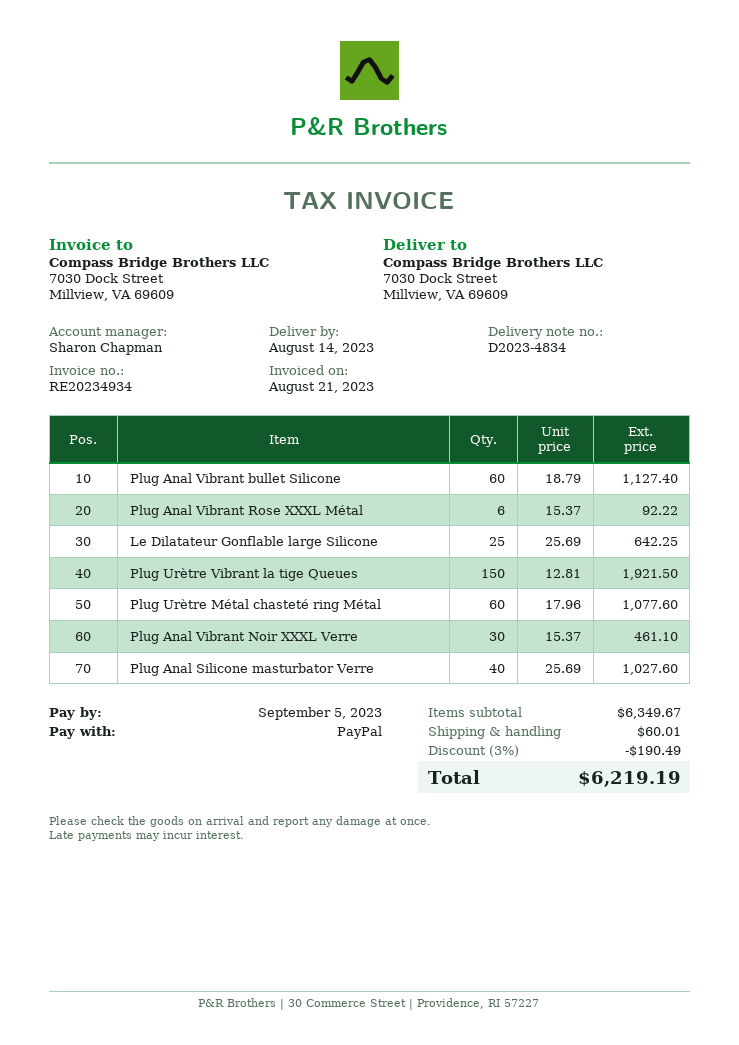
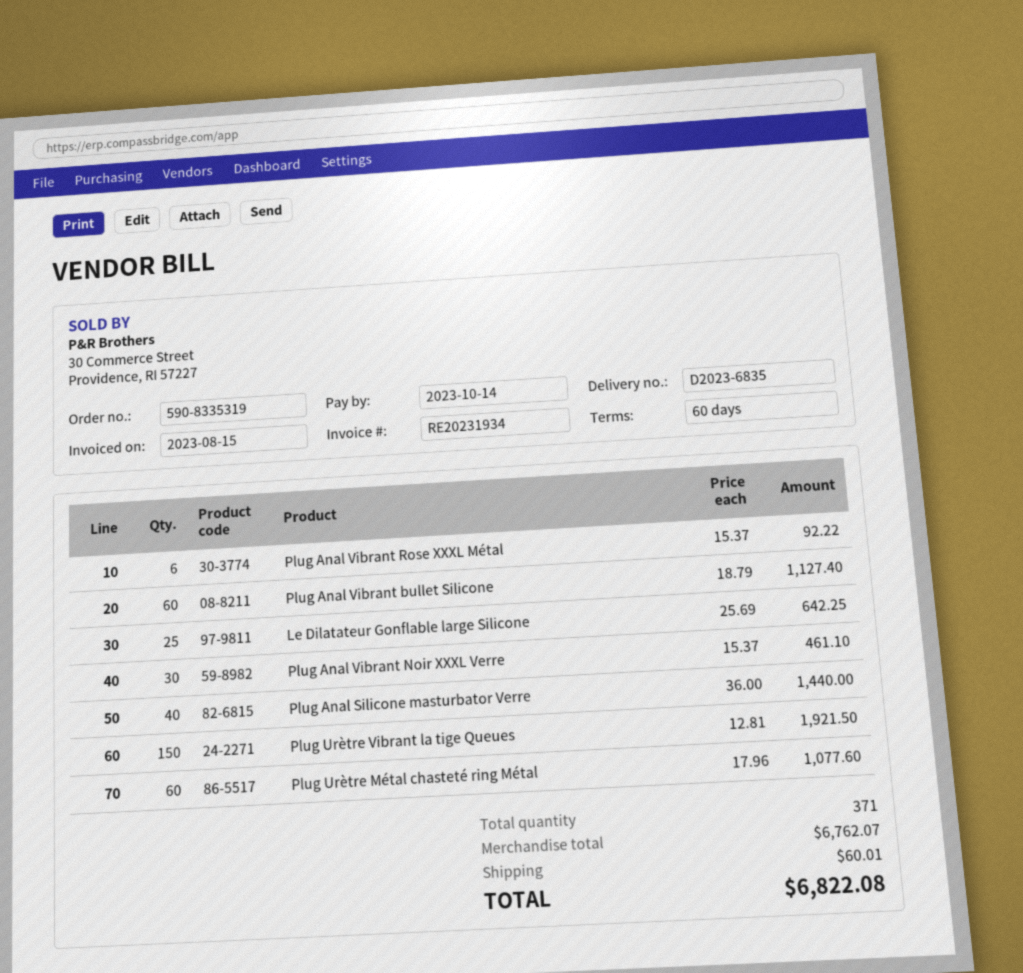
delivery note number: D2023-4834 -> D2023-6835
invoice number: RE20234934 -> RE20231934
invoice date: 2023-08-21 -> 2023-08-15
due date: 2023-09-05 -> 2023-10-14
Plug Anal Silicone masturbator Verre: 40 x 25.69 = 1027.60 -> 40 x 36.00 = 1440.00
subtotal: 6349.67 -> 6762.07
discount: 3% = 190.49 -> none
total: 6219.19 -> 6822.08

